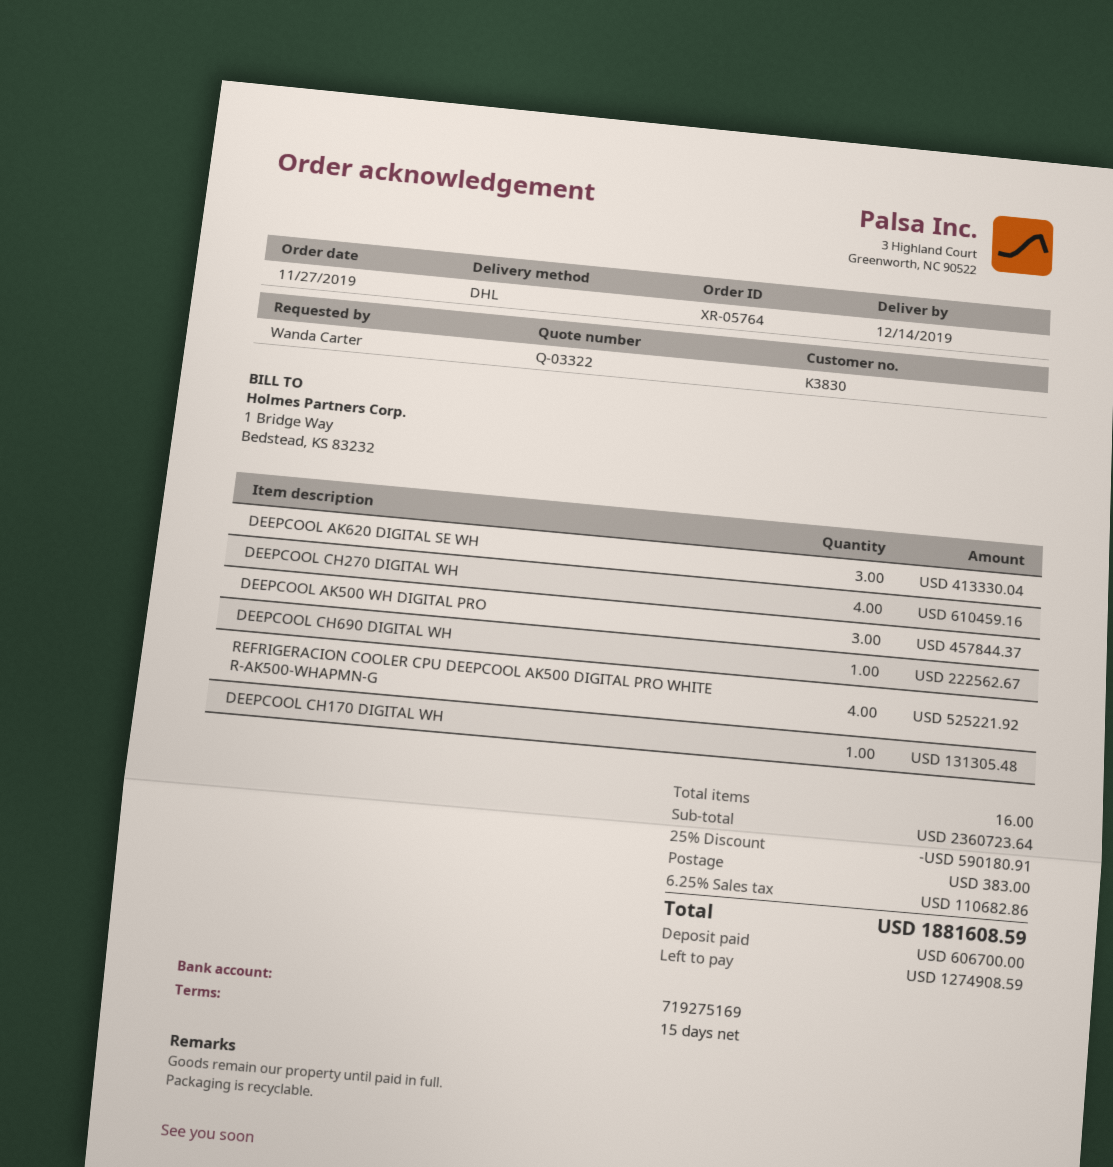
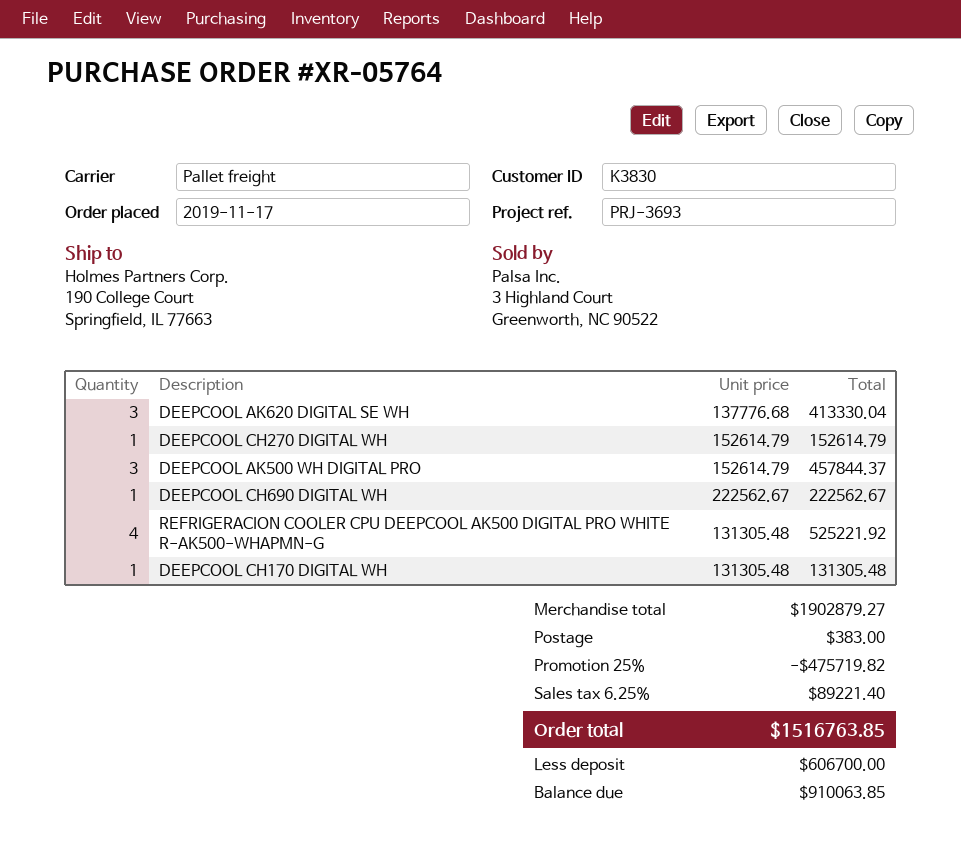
order date: 2019-11-27 -> 2019-11-17
shipping method: DHL -> pallet freight
DEEPCOOL CH270 DIGITAL WH: 4 for 610459.16 -> 1 for 152614.79
subtotal: 2360723.64 -> 1902879.27
discount: 25% = 590180.91 -> 25% = 475719.82
tax: 6.25% = 110682.86 -> 6.25% = 89221.40
total: 1881608.59 -> 1516763.85
balance: 1274908.59 -> 910063.85

